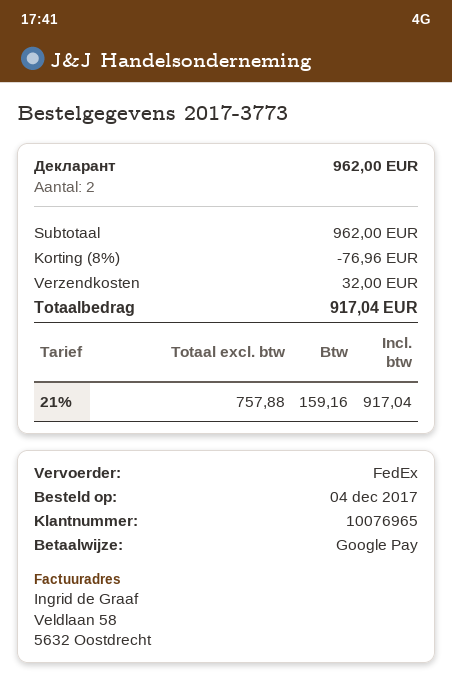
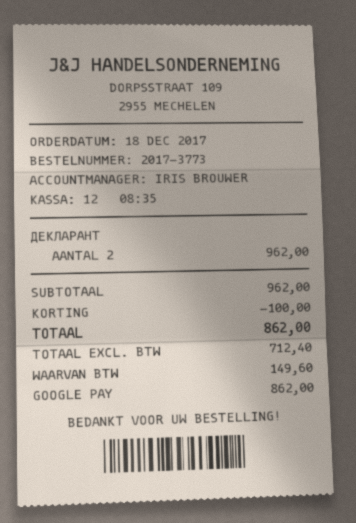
order date: 2017-12-04 -> 2017-12-18
discount: 76.96 -> 100.00
shipping: 32.00 -> none
net: 757.88 -> 712.40
tax: 159.16 -> 149.60
total: 917.04 -> 862.00

